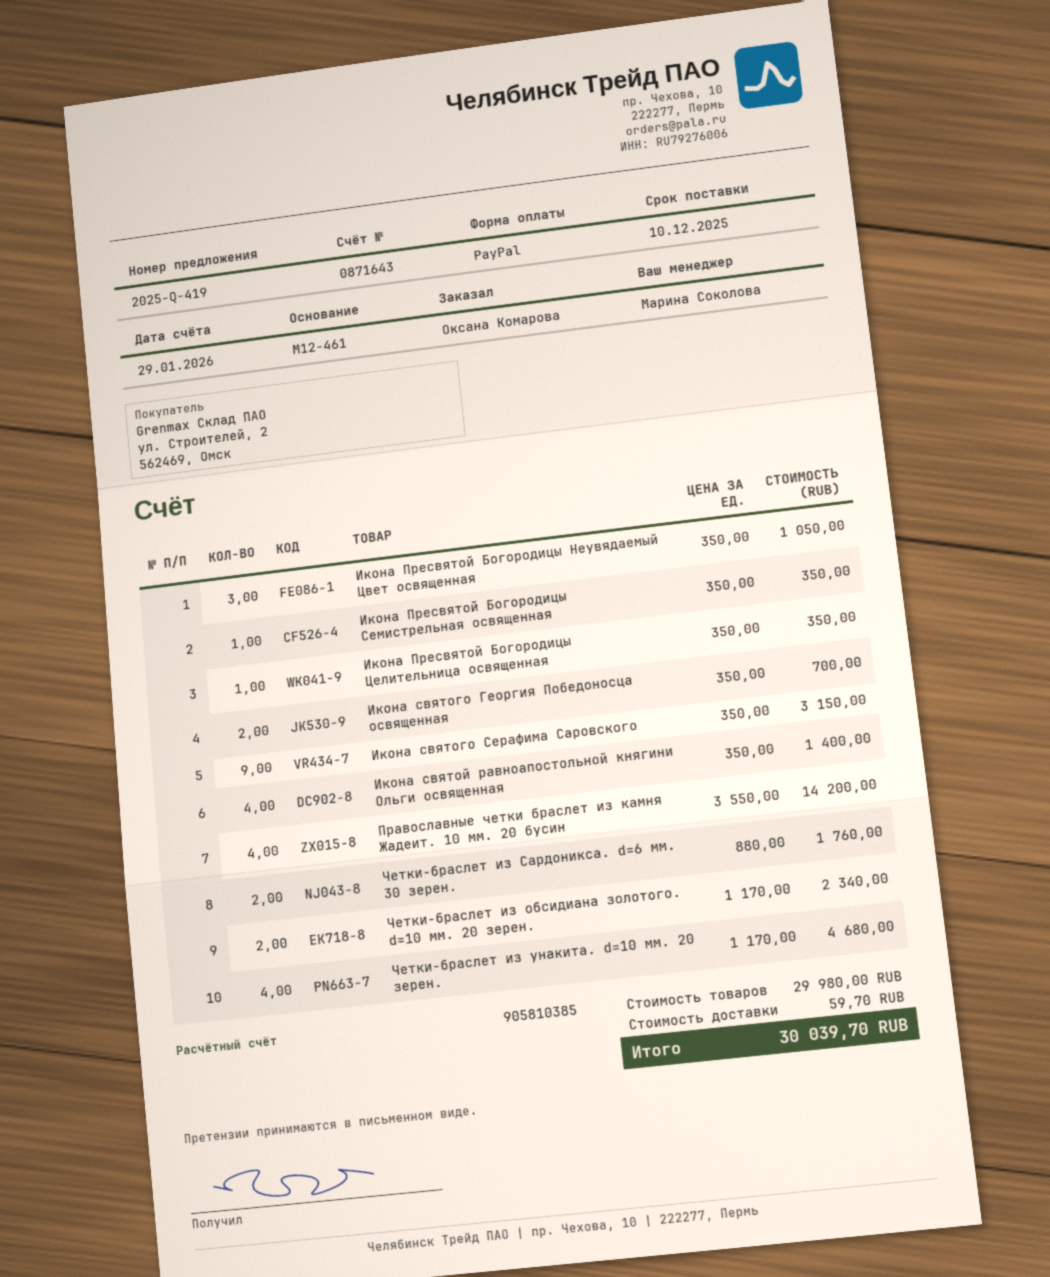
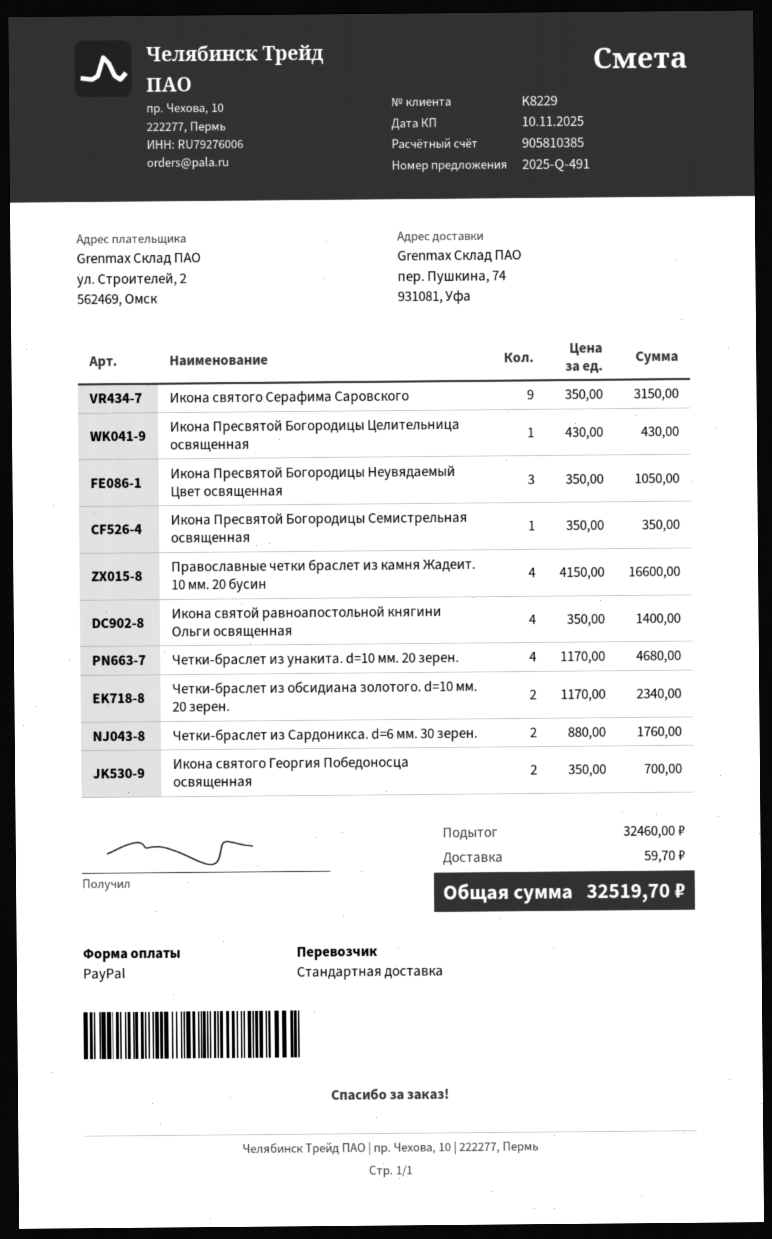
quote number: 2025-Q-419 -> 2025-Q-491
Икона Пресвятой Богородицы Целительница освященная: 1 x 350.00 = 350.00 -> 1 x 430.00 = 430.00
Православные четки браслет из камня Жадеит. 10 мм. 20 бусин: 4 x 3550.00 = 14200.00 -> 4 x 4150.00 = 16600.00
subtotal: 29980.00 -> 32460.00
total: 30039.70 -> 32519.70

